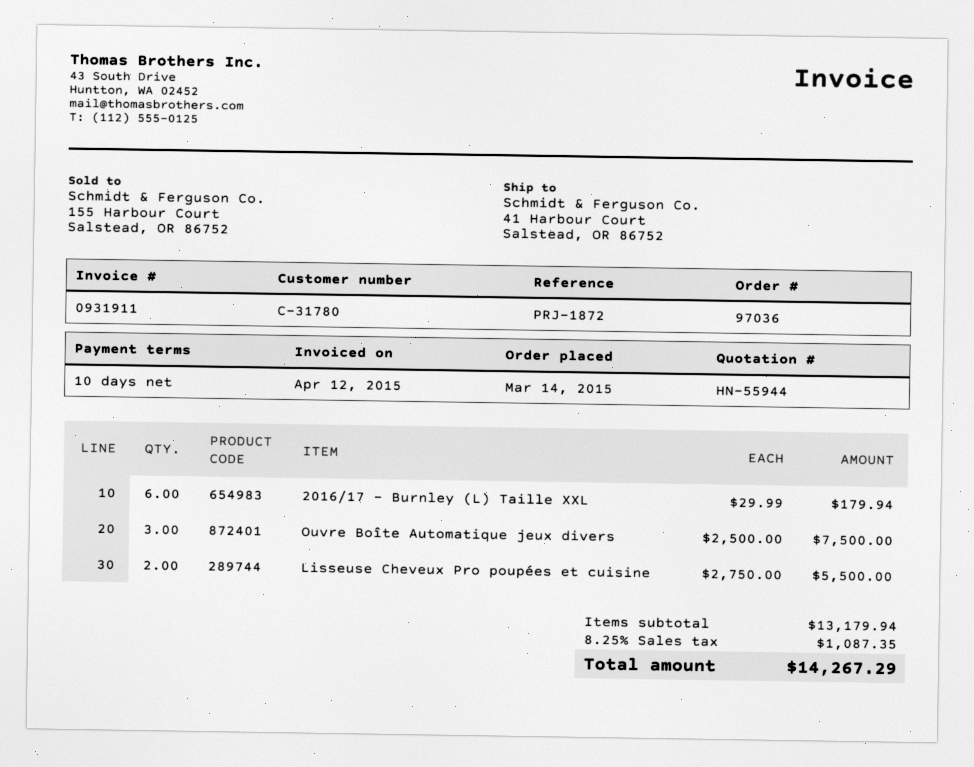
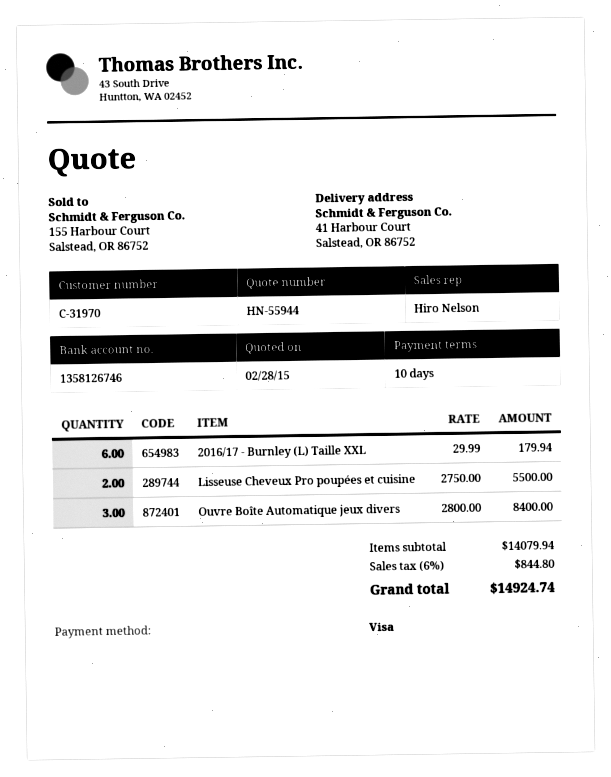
customer number: C-31780 -> C-31970
Ouvre Boîte Automatique jeux divers: 3 x 2500.00 = 7500.00 -> 3 x 2800.00 = 8400.00
subtotal: 13179.94 -> 14079.94
tax: 8.25% = 1087.35 -> 6% = 844.80
total: 14267.29 -> 14924.74

